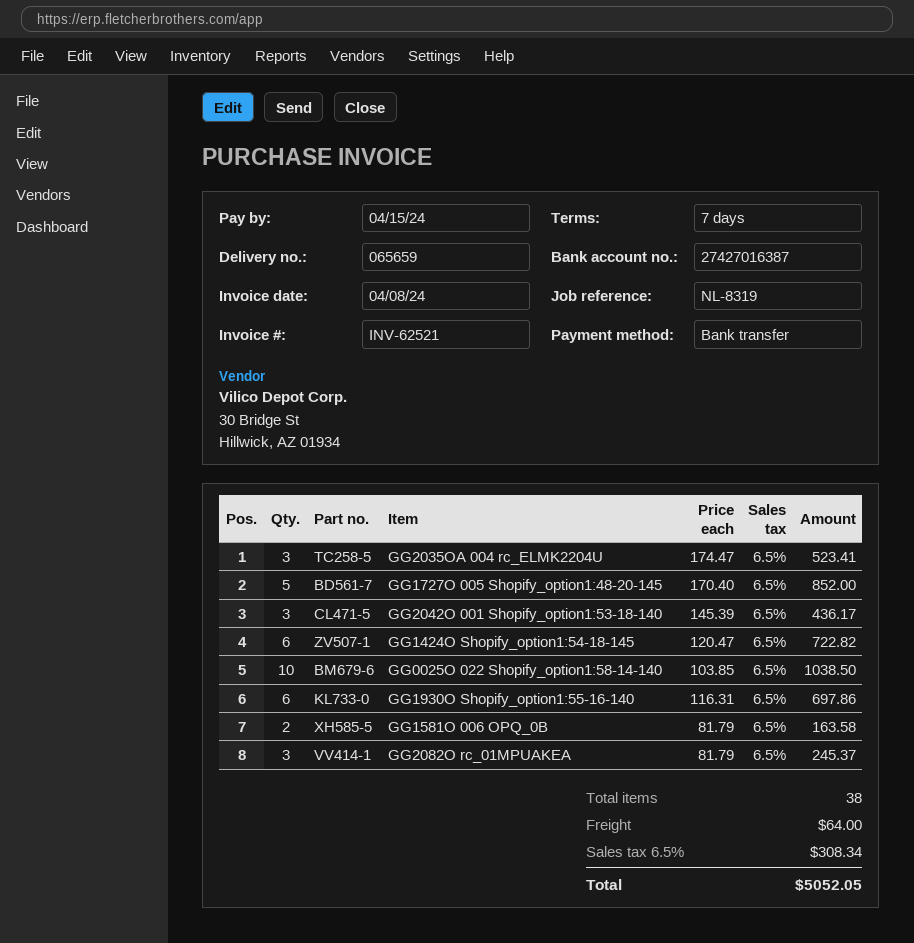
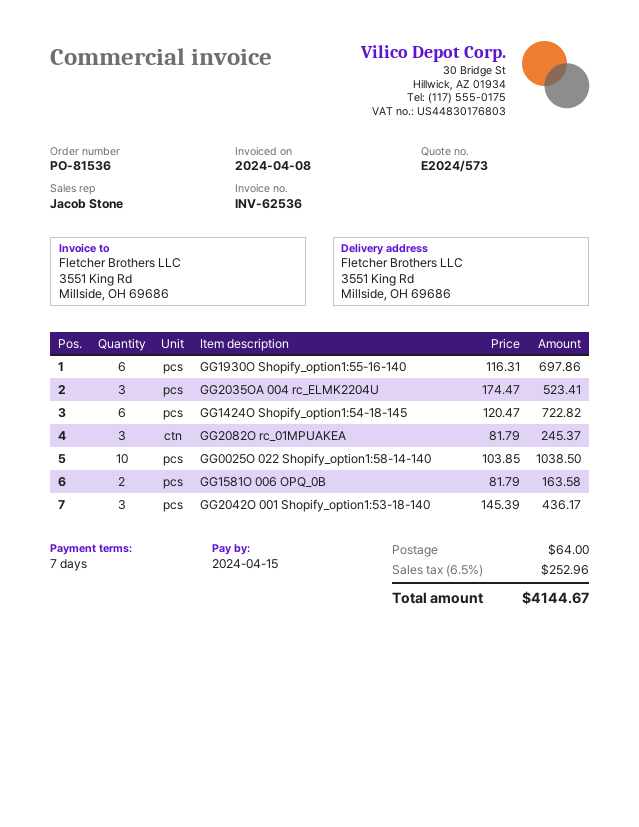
invoice number: INV-62521 -> INV-62536
GG1727O 005 Shopify_option1:48-20-145: 5 x 170.40 = 852.00 -> none
tax: 6.5% = 308.34 -> 6.5% = 252.96
total: 5052.05 -> 4144.67

